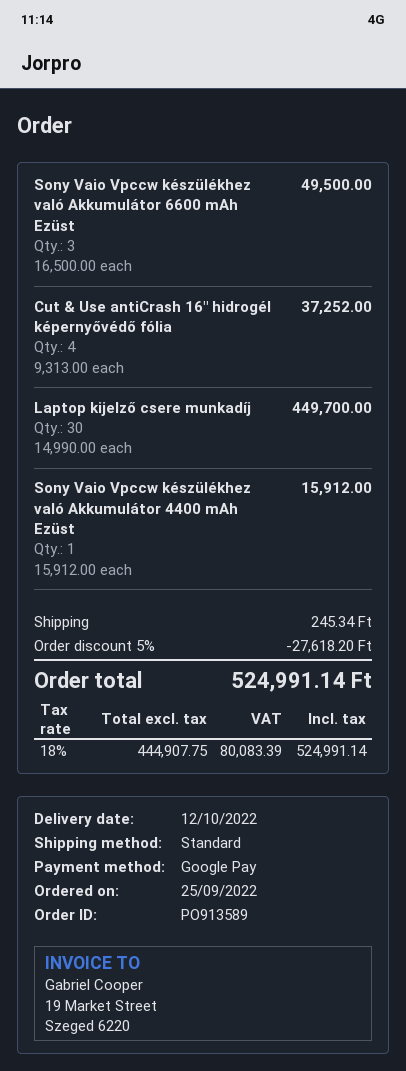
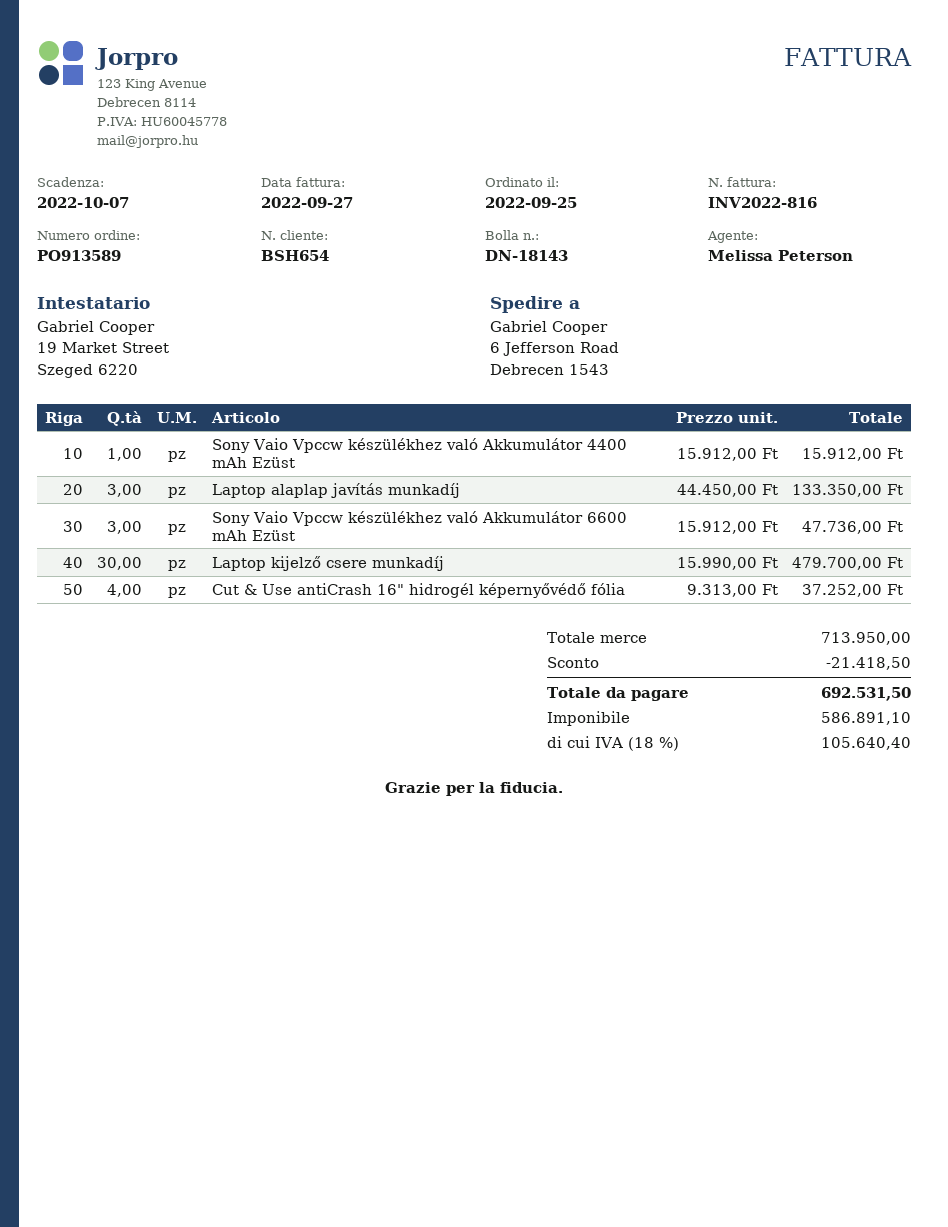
Sony Vaio Vpccw készülékhez való Akkumulátor 6600 mAh Ezüst: 3 x 16500.00 = 49500.00 -> 3 x 15912.00 = 47736.00
Laptop kijelző csere munkadíj: 30 x 14990.00 = 449700.00 -> 30 x 15990.00 = 479700.00
Laptop alaplap javítás munkadíj: none -> 3 x 44450.00 = 133350.00
discount: 27618.20 -> 21418.50
shipping: 245.34 -> none
net: 444907.75 -> 586891.10
tax: 18% = 80083.39 -> 18% = 105640.40
total: 524991.14 -> 692531.50

